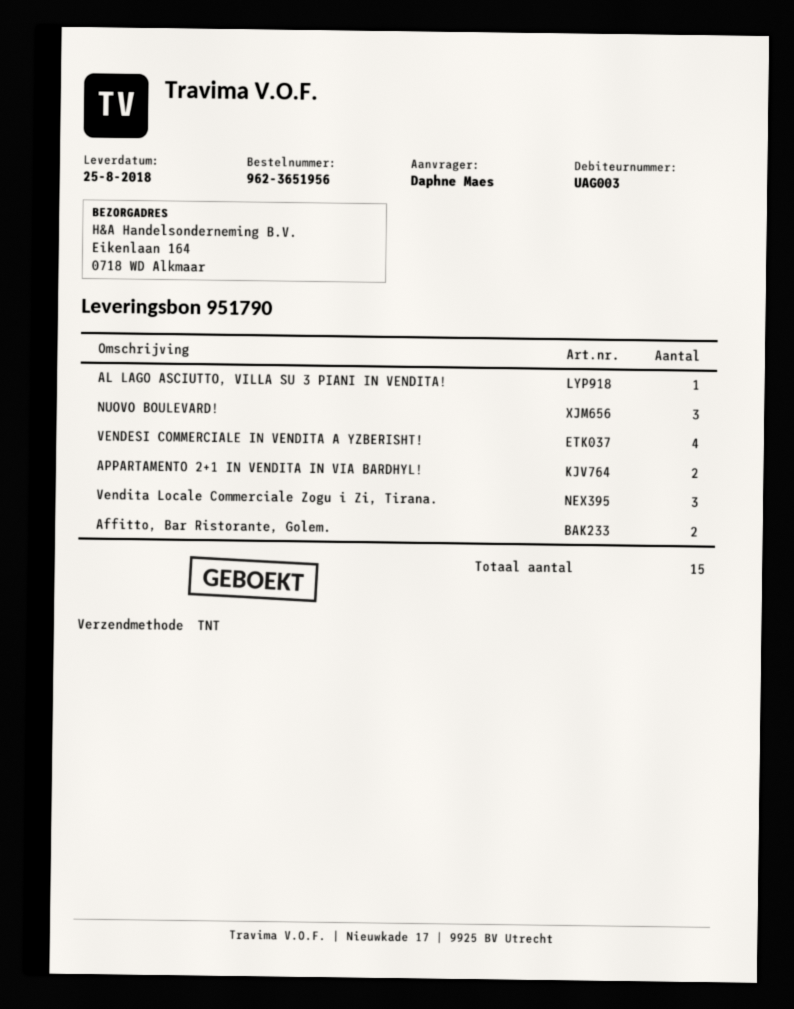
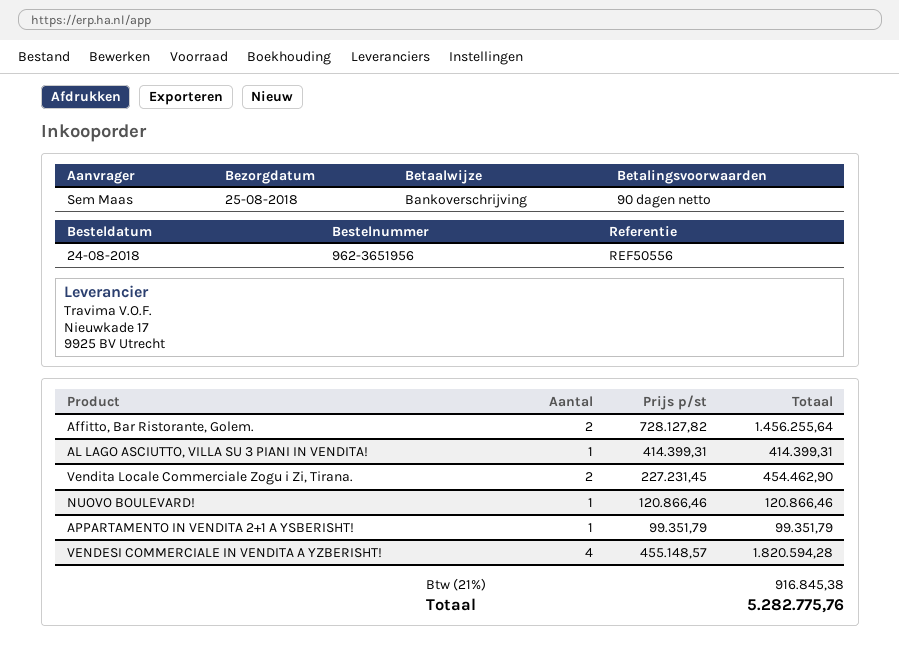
ordered by: Daphne Maes -> Sem Maas
NUOVO BOULEVARD!: 3 -> 1
APPARTAMENTO 2+1 IN VENDITA IN VIA BARDHYL!: 2 -> none
Vendita Locale Commerciale Zogu i Zi, Tirana.: 3 -> 2
APPARTAMENTO IN VENDITA 2+1 A YSBERISHT!: none -> 1

